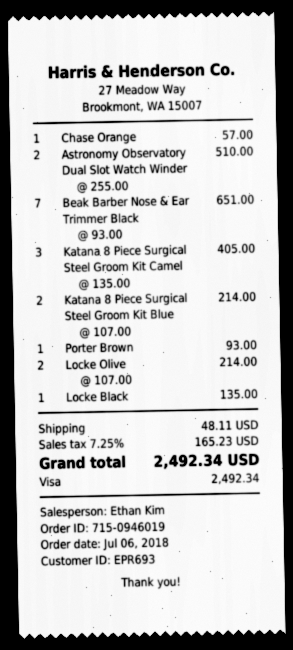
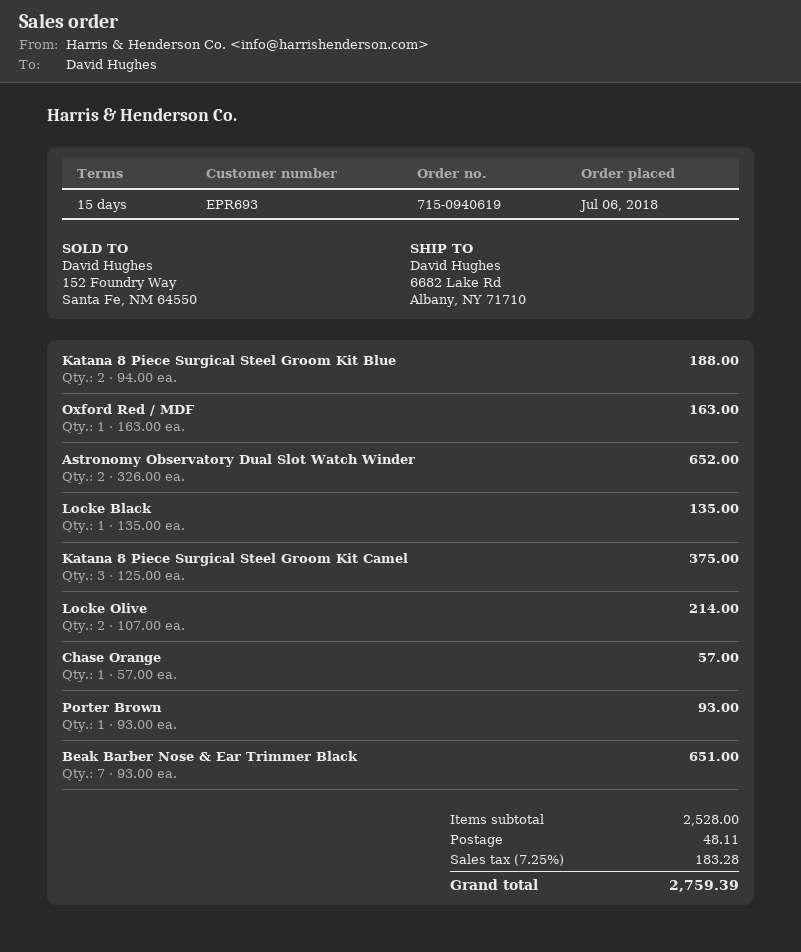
order number: 715-0946019 -> 715-0940619
Astronomy Observatory Dual Slot Watch Winder: 2 x 255.00 = 510.00 -> 2 x 326.00 = 652.00
Katana 8 Piece Surgical Steel Groom Kit Camel: 3 x 135.00 = 405.00 -> 3 x 125.00 = 375.00
Katana 8 Piece Surgical Steel Groom Kit Blue: 2 x 107.00 = 214.00 -> 2 x 94.00 = 188.00
Oxford Red / MDF: none -> 1 x 163.00 = 163.00
tax: 7.25% = 165.23 -> 7.25% = 183.28
total: 2492.34 -> 2759.39

